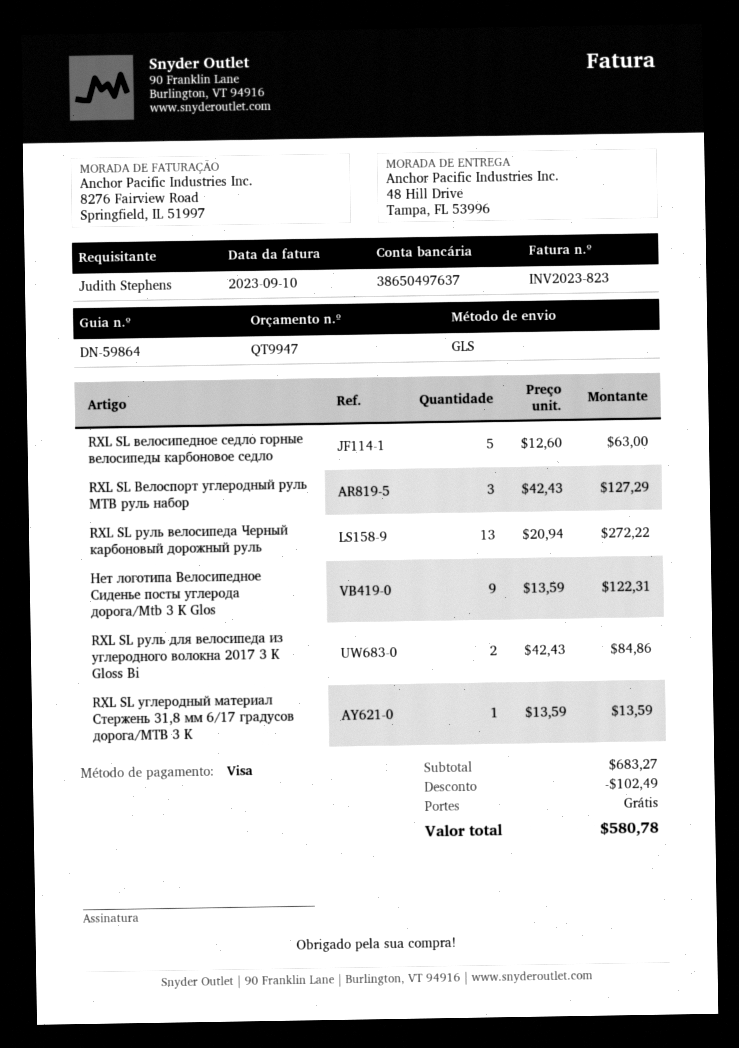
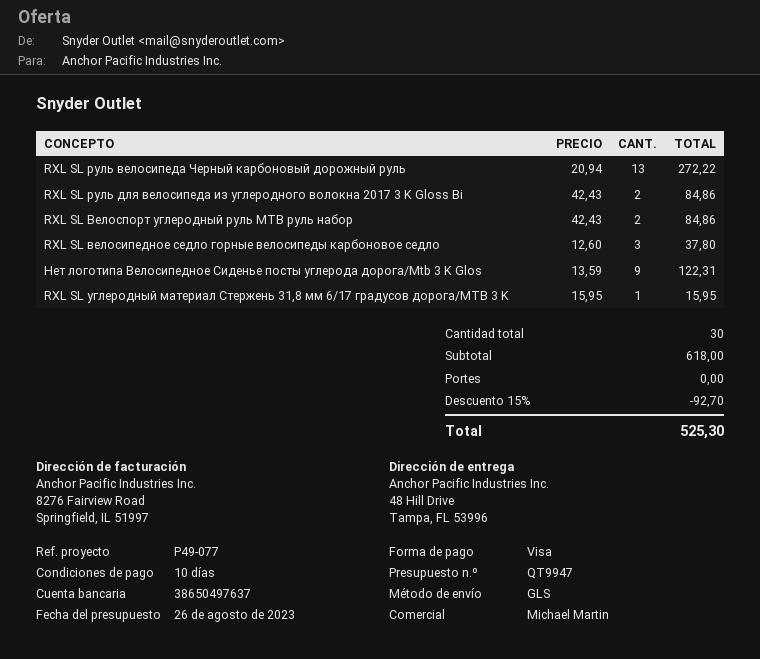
RXL SL велосипедное седло горные велосипеды карбоновое седло: 5 x 12.60 = 63.00 -> 3 x 12.60 = 37.80
RXL SL Велоспорт углеродный руль MTB руль набор: 3 x 42.43 = 127.29 -> 2 x 42.43 = 84.86
RXL SL углеродный материал Стержень 31,8 мм 6/17 градусов дорога/MTB 3 K: 1 x 13.59 = 13.59 -> 1 x 15.95 = 15.95
subtotal: 683.27 -> 618.00
discount: 102.49 -> 92.70
total: 580.78 -> 525.30

